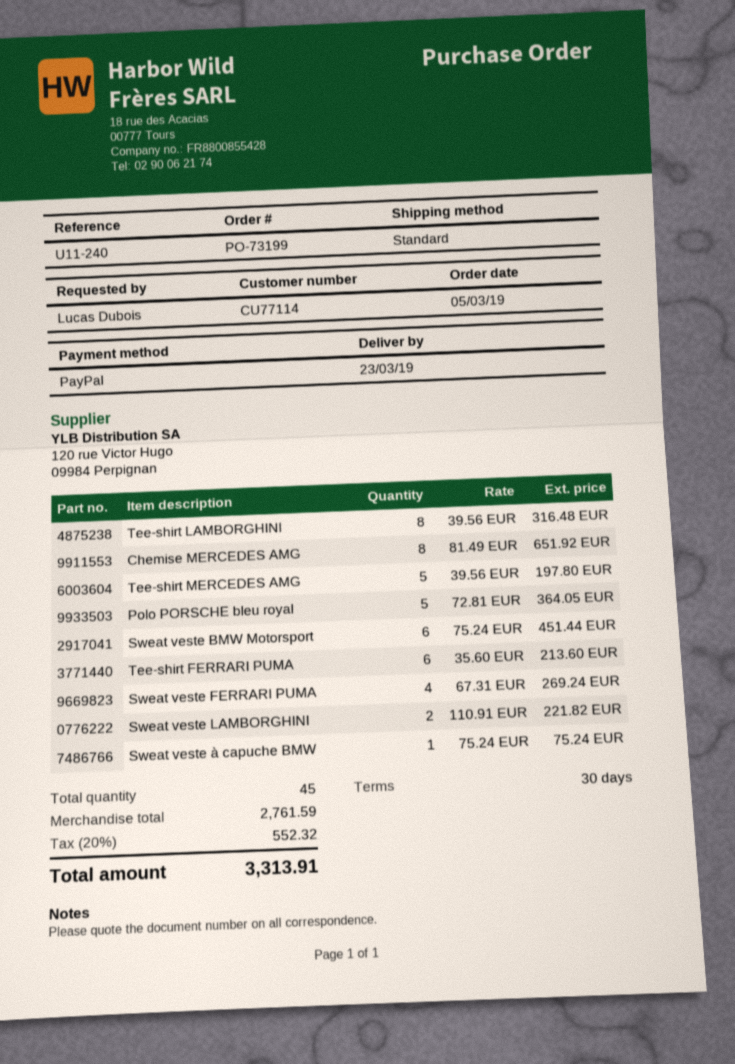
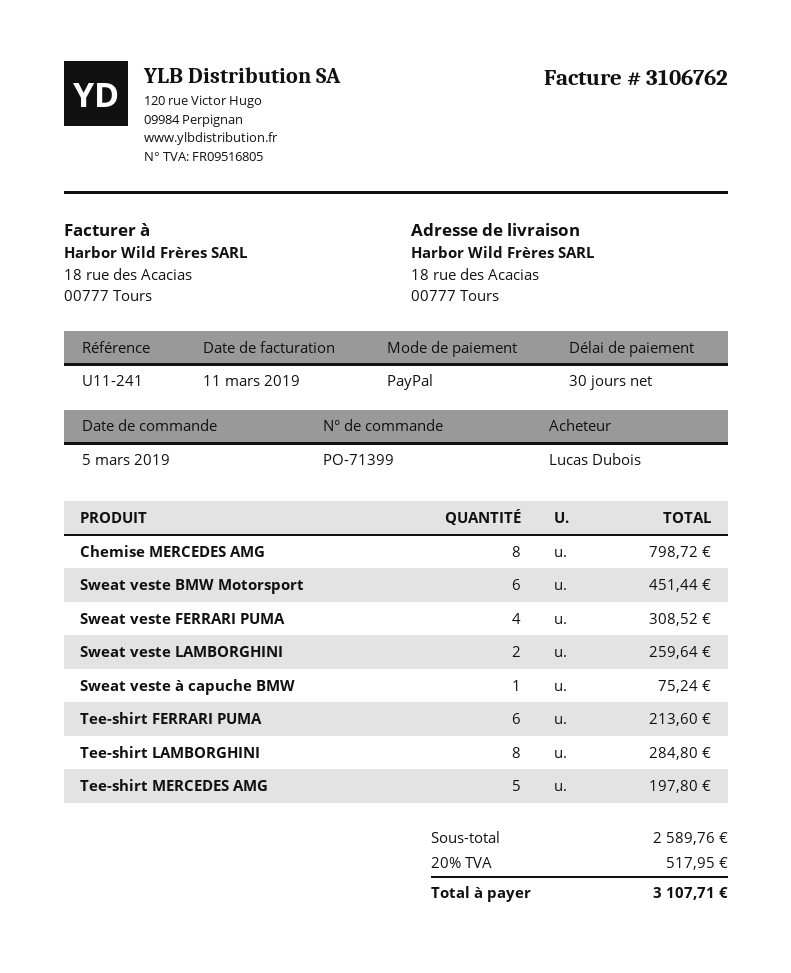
order number: PO-73199 -> PO-71399
reference: U11-240 -> U11-241
Tee-shirt LAMBORGHINI: 8 for 316.48 -> 8 for 284.80
Chemise MERCEDES AMG: 8 for 651.92 -> 8 for 798.72
Polo PORSCHE bleu royal: 5 for 364.05 -> none
Sweat veste FERRARI PUMA: 4 for 269.24 -> 4 for 308.52
Sweat veste LAMBORGHINI: 2 for 221.82 -> 2 for 259.64
subtotal: 2761.59 -> 2589.76
tax: 20% = 552.32 -> 20% = 517.95
total: 3313.91 -> 3107.71

